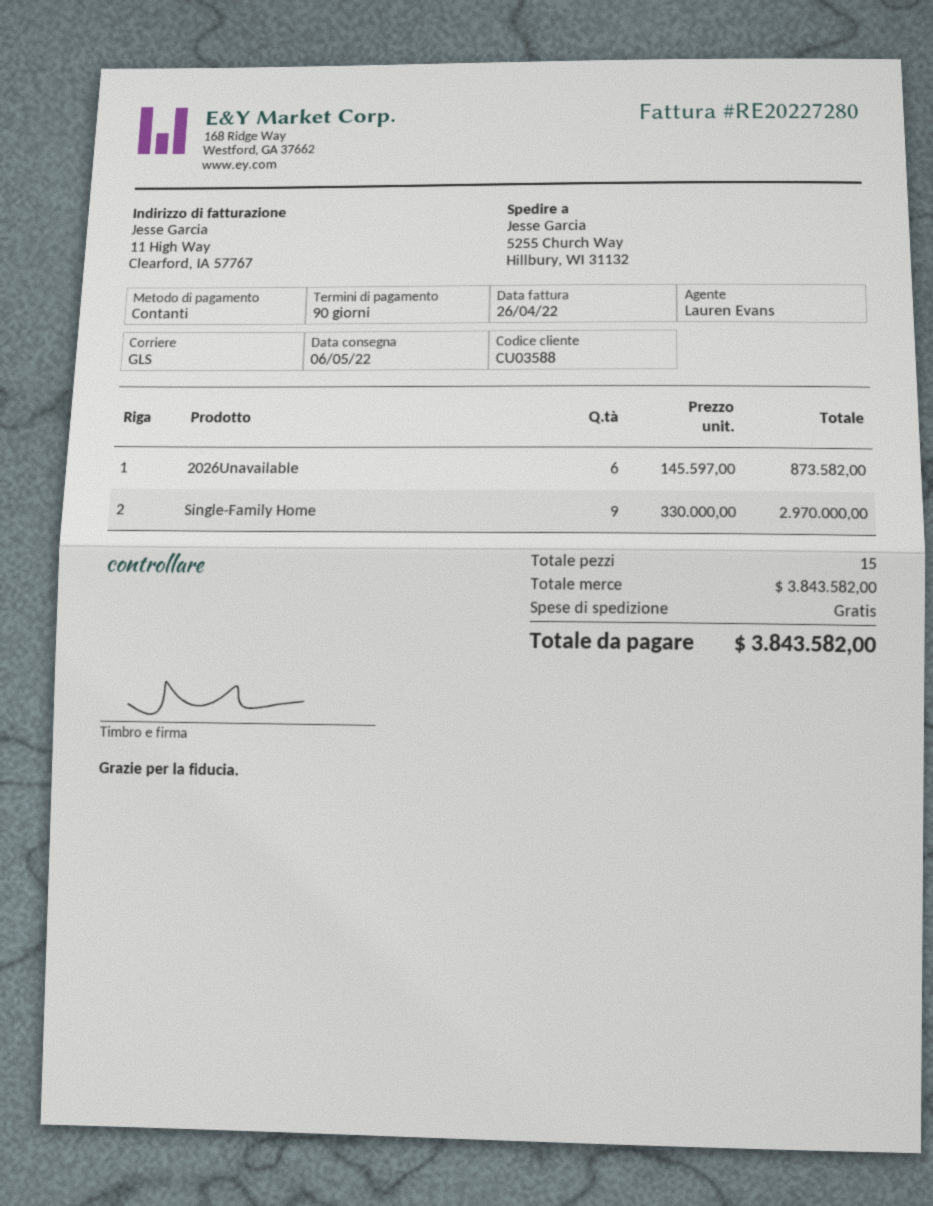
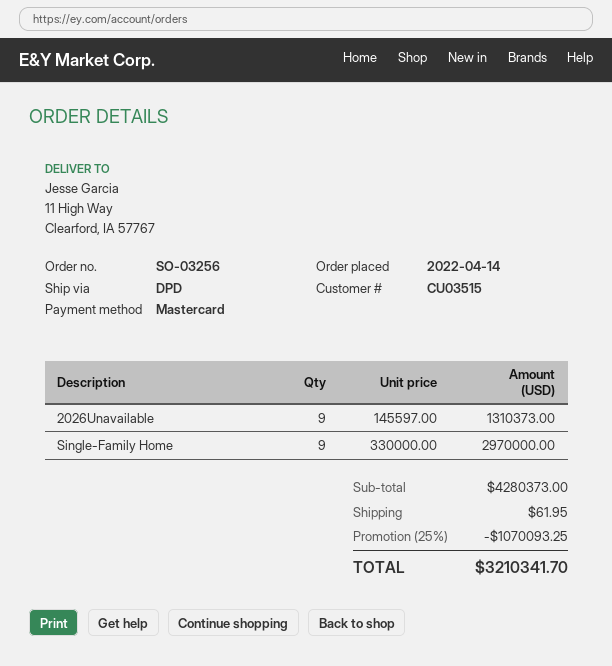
customer number: CU03588 -> CU03515
payment method: cash -> Mastercard
shipping method: GLS -> DPD
ship to: 5255 Church Way, Hillbury, WI 31132 -> 11 High Way, Clearford, IA 57767
2026Unavailable: 6 x 145597.00 = 873582.00 -> 9 x 145597.00 = 1310373.00
subtotal: 3843582.00 -> 4280373.00
discount: none -> 25% = 1070093.25
shipping: 0.00 -> 61.95
total: 3843582.00 -> 3210341.70

